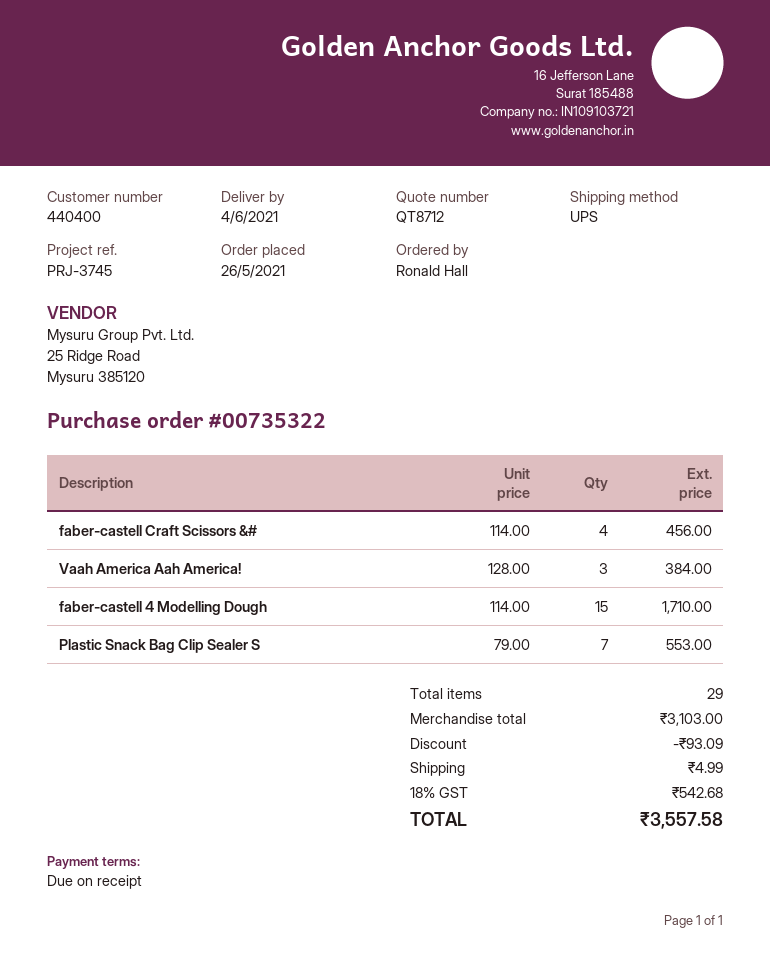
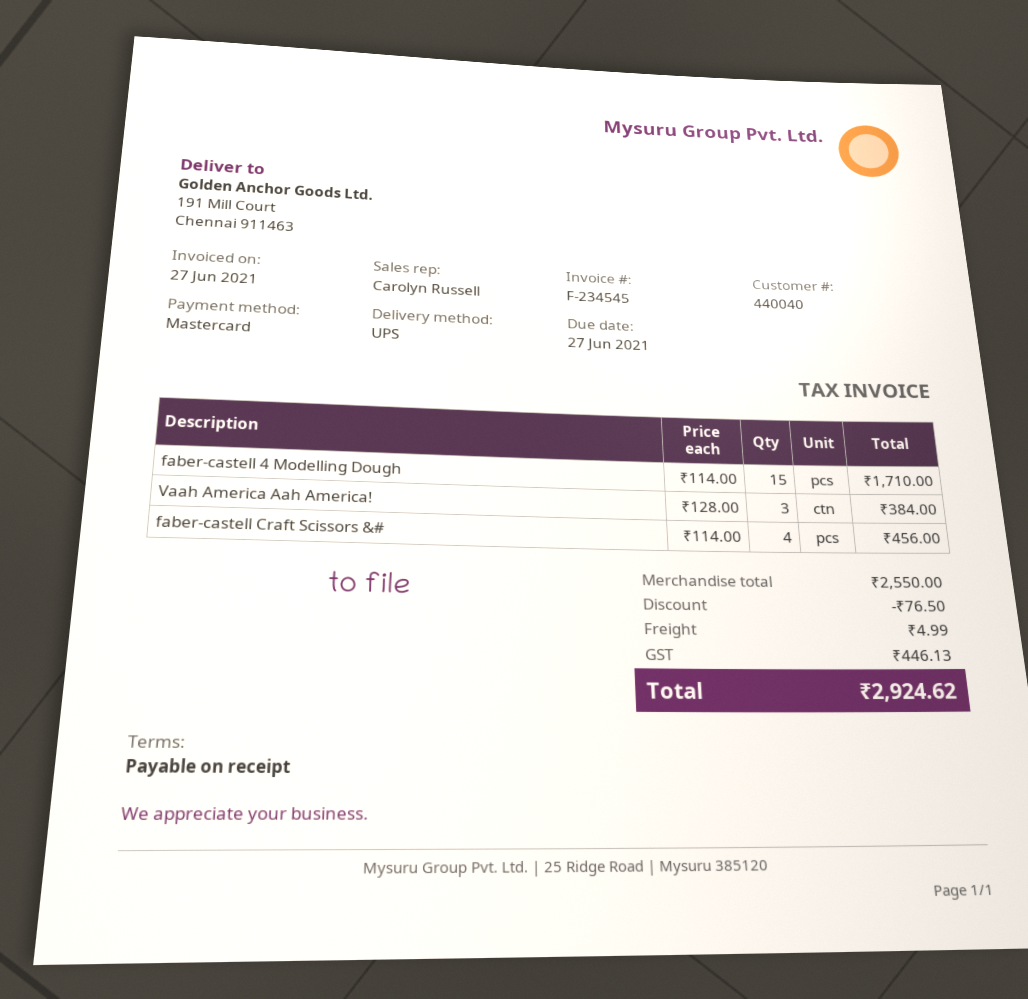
customer number: 440400 -> 440040
Plastic Snack Bag Clip Sealer S: 7 x 79.00 = 553.00 -> none
subtotal: 3103.00 -> 2550.00
discount: 93.09 -> 76.50
tax: 542.68 -> 446.13
total: 3557.58 -> 2924.62

